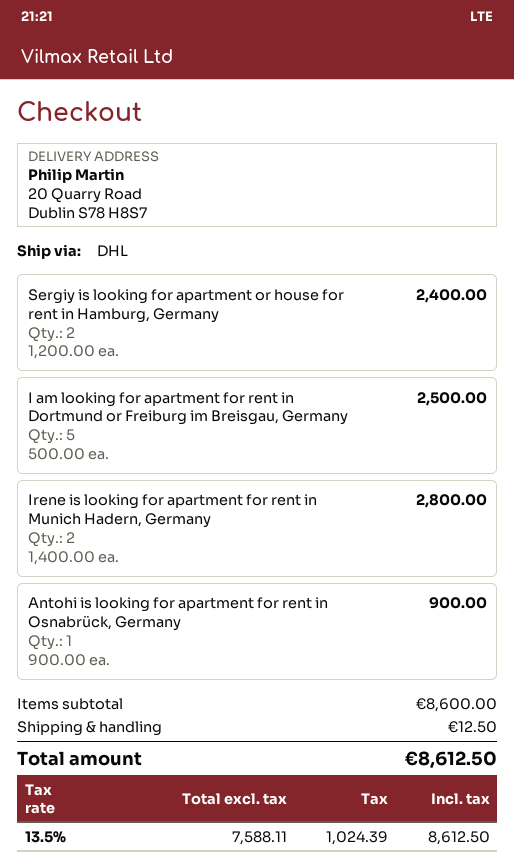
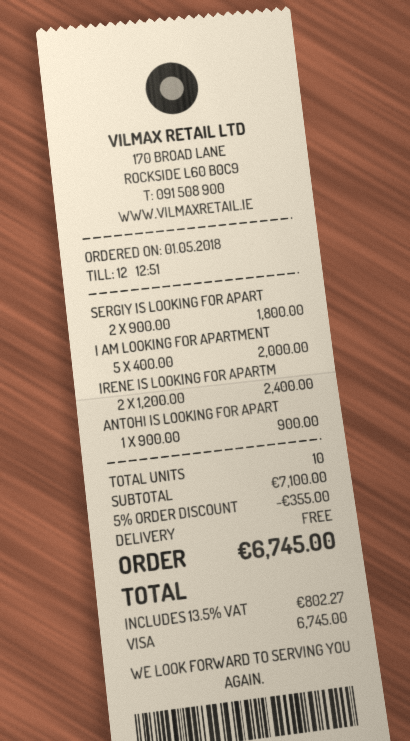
Sergiy is looking for apartment or house for rent in Hamburg, Germany: 2 x 1200.00 = 2400.00 -> 2 x 900.00 = 1800.00
I am looking for apartment for rent in Dortmund or Freiburg im Breisgau, Germany: 5 x 500.00 = 2500.00 -> 5 x 400.00 = 2000.00
Irene is looking for apartment for rent in Munich Hadern, Germany: 2 x 1400.00 = 2800.00 -> 2 x 1200.00 = 2400.00
subtotal: 8600.00 -> 7100.00
discount: none -> 5% = 355.00
shipping: 12.50 -> 0.00
tax: 13.5% = 1024.39 -> 13.5% = 802.27
total: 8612.50 -> 6745.00

